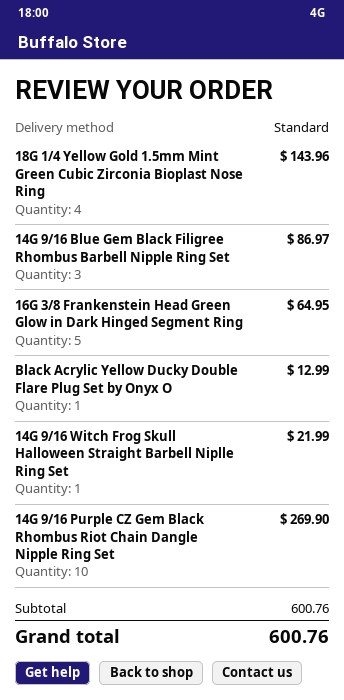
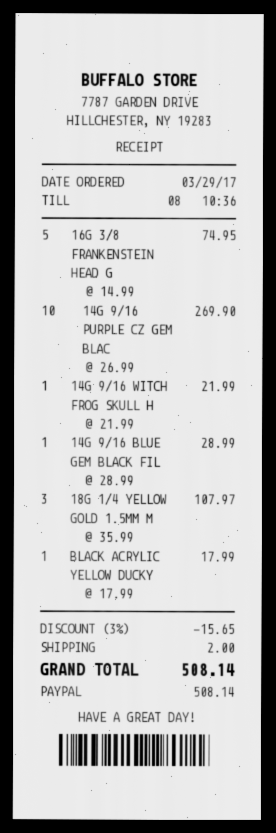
18G 1/4 Yellow Gold 1.5mm Mint Green Cubic Zirconia Bioplast Nose Ring: 4 for 143.96 -> 3 for 107.97
14G 9/16 Blue Gem Black Filigree Rhombus Barbell Nipple Ring Set: 3 for 86.97 -> 1 for 28.99
16G 3/8 Frankenstein Head Green Glow in Dark Hinged Segment Ring: 5 for 64.95 -> 5 for 74.95
Black Acrylic Yellow Ducky Double Flare Plug Set by Onyx O: 1 for 12.99 -> 1 for 17.99
discount: none -> 3% = 15.65
shipping: none -> 2.00
total: 600.76 -> 508.14

